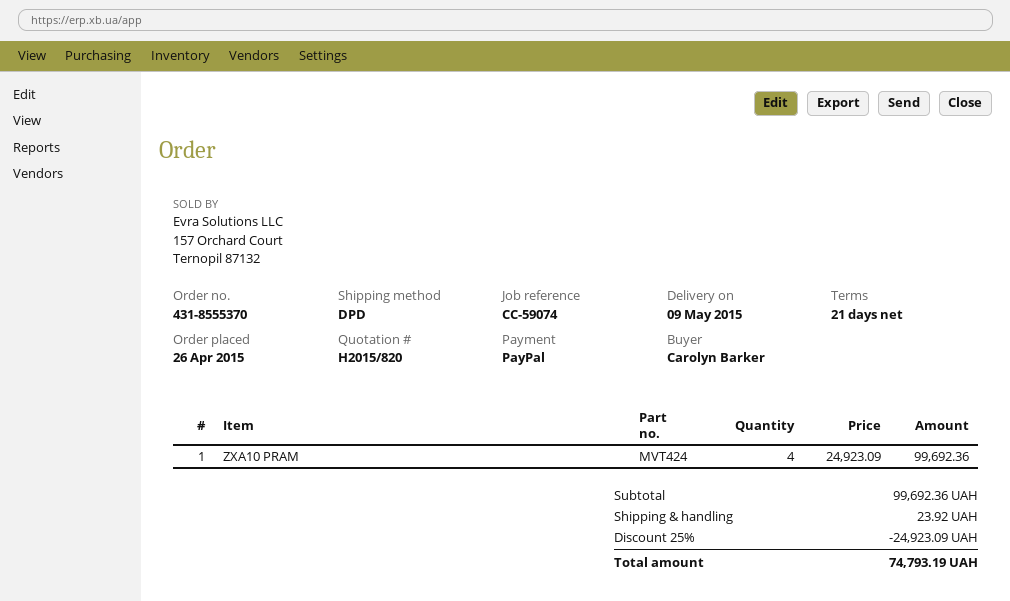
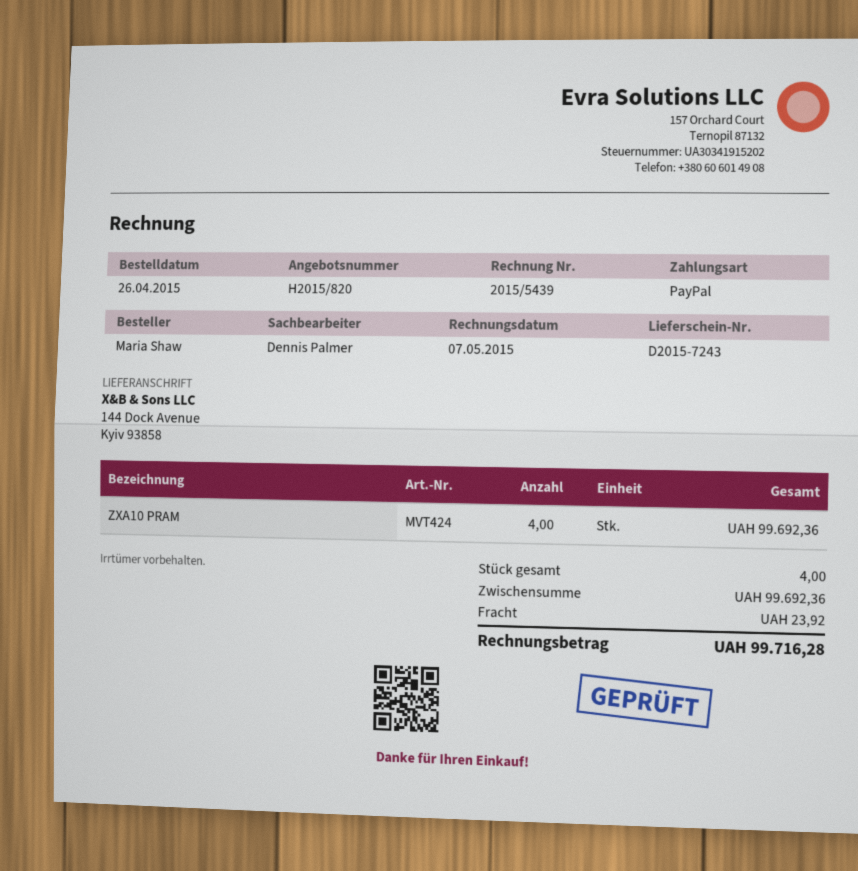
ordered by: Carolyn Barker -> Maria Shaw
discount: 25% = 24923.09 -> none
total: 74793.19 -> 99716.28

